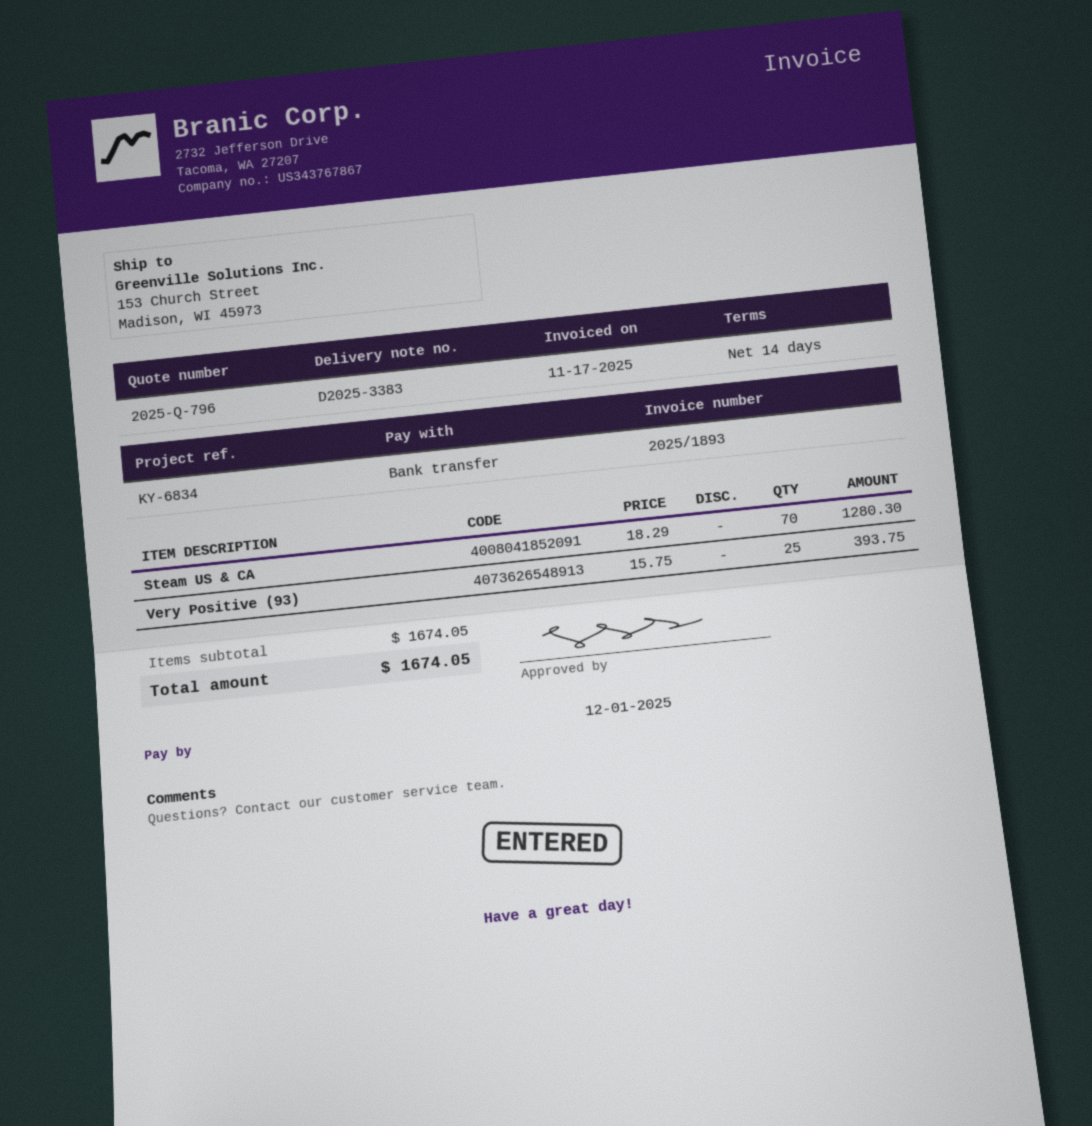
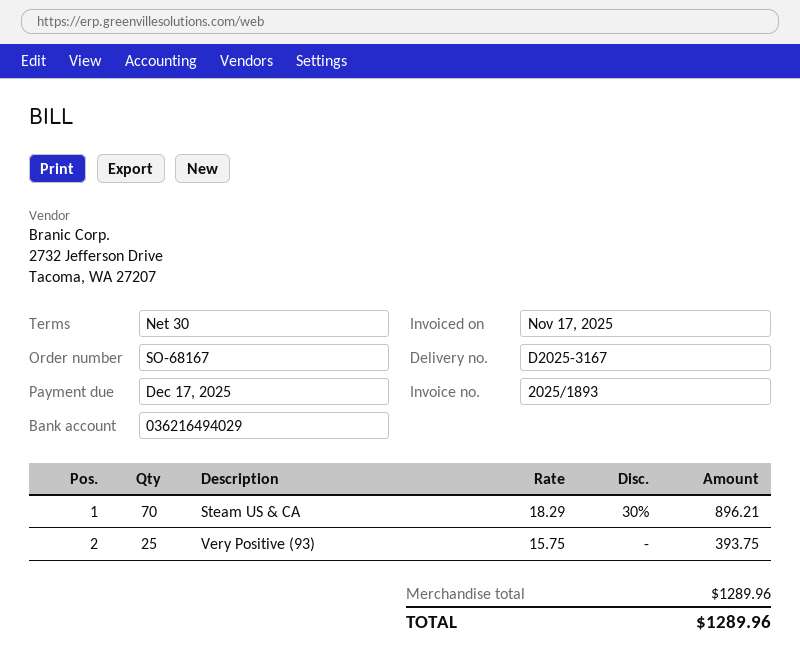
delivery note number: D2025-3383 -> D2025-3167
payment terms: 14 days -> 30 days
due date: 2025-12-01 -> 2025-12-17
Steam US & CA: 70 x 18.29 = 1280.30 -> 70 x 18.29 - 30% = 896.21
subtotal: 1674.05 -> 1289.96
total: 1674.05 -> 1289.96

